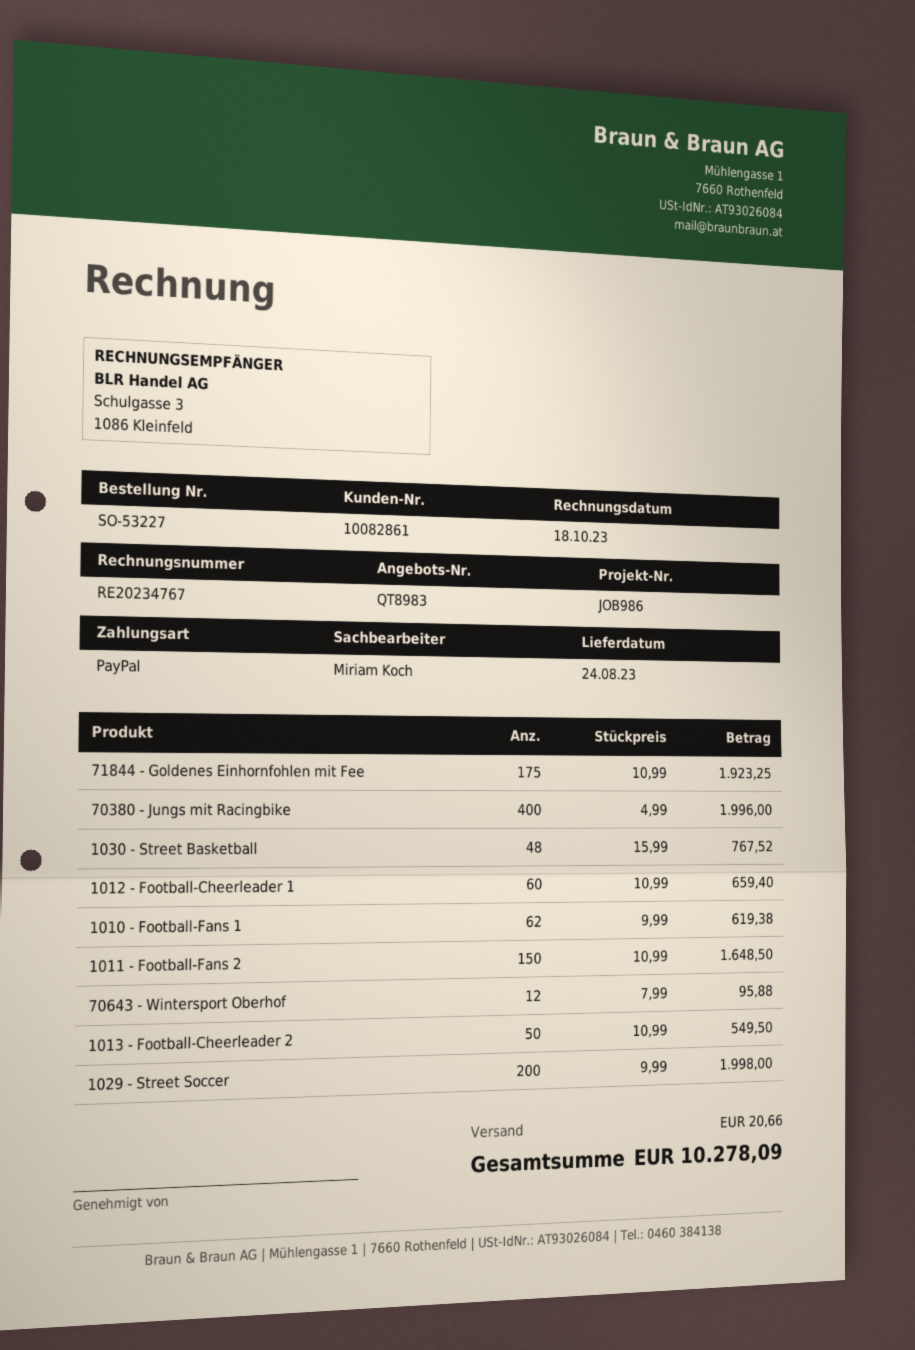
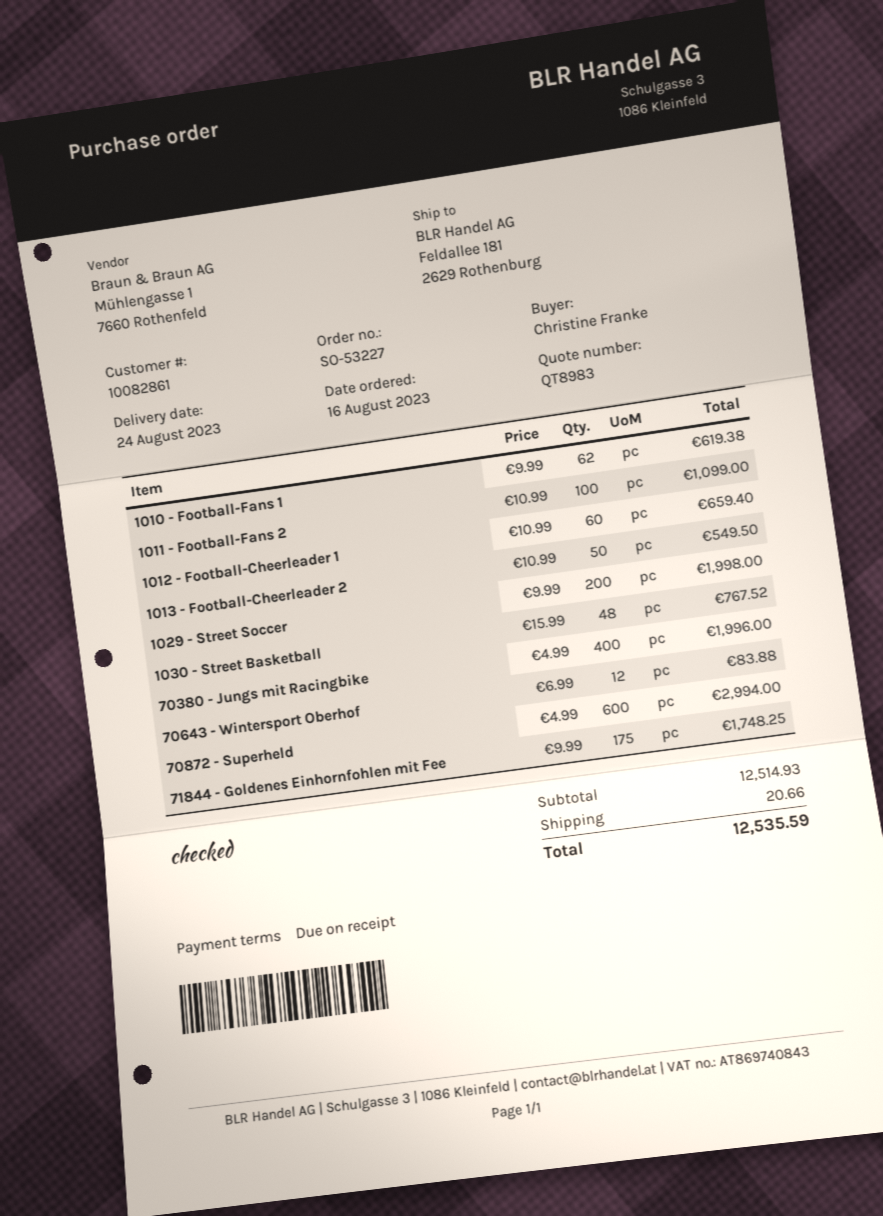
71844 - Goldenes Einhornfohlen mit Fee: 175 x 10.99 = 1923.25 -> 175 x 9.99 = 1748.25
1011 - Football-Fans 2: 150 x 10.99 = 1648.50 -> 100 x 10.99 = 1099.00
70643 - Wintersport Oberhof: 12 x 7.99 = 95.88 -> 12 x 6.99 = 83.88
70872 - Superheld: none -> 600 x 4.99 = 2994.00
total: 10278.09 -> 12535.59

